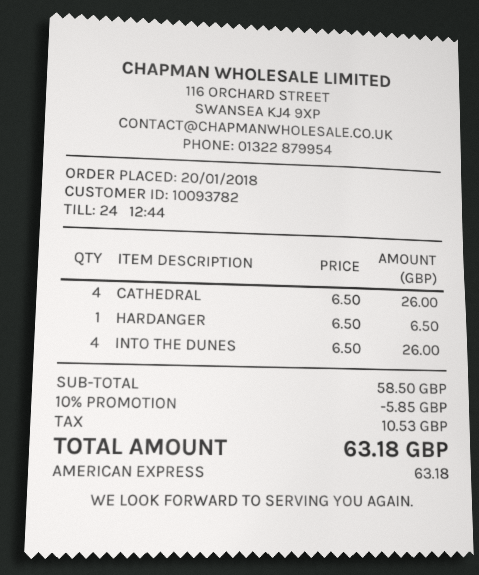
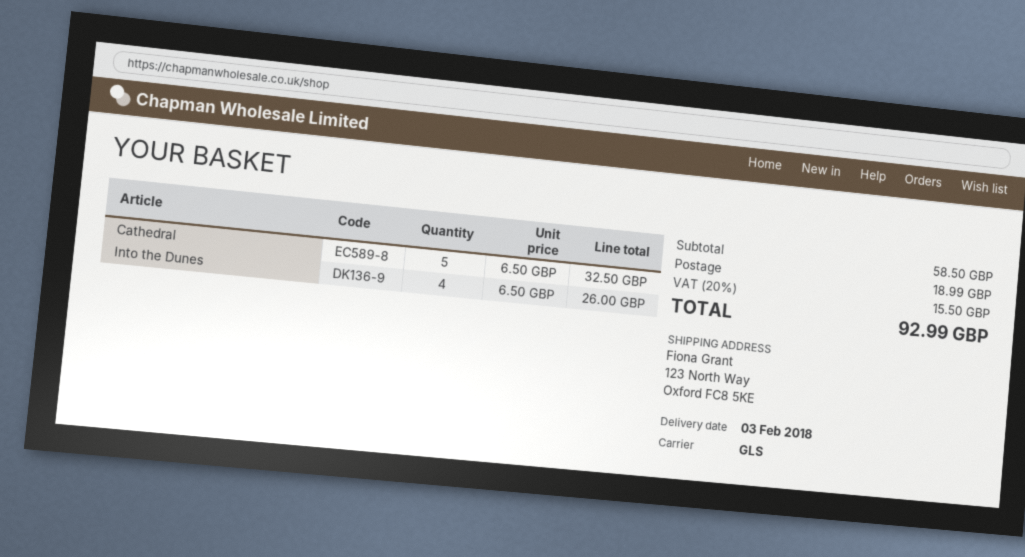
CATHEDRAL: 4 x 6.50 = 26.00 -> 5 x 6.50 = 32.50
HARDANGER: 1 x 6.50 = 6.50 -> none
discount: 10% = 5.85 -> none
shipping: none -> 18.99
tax: 10.53 -> 15.50
total: 63.18 -> 92.99

